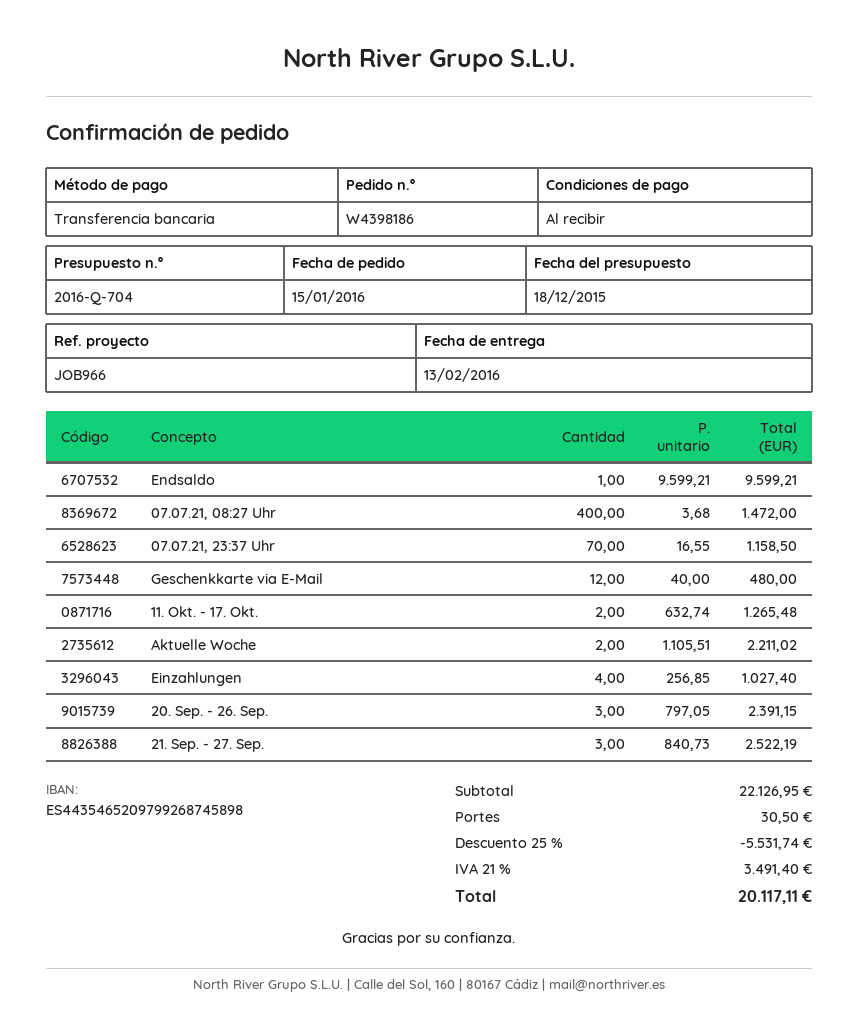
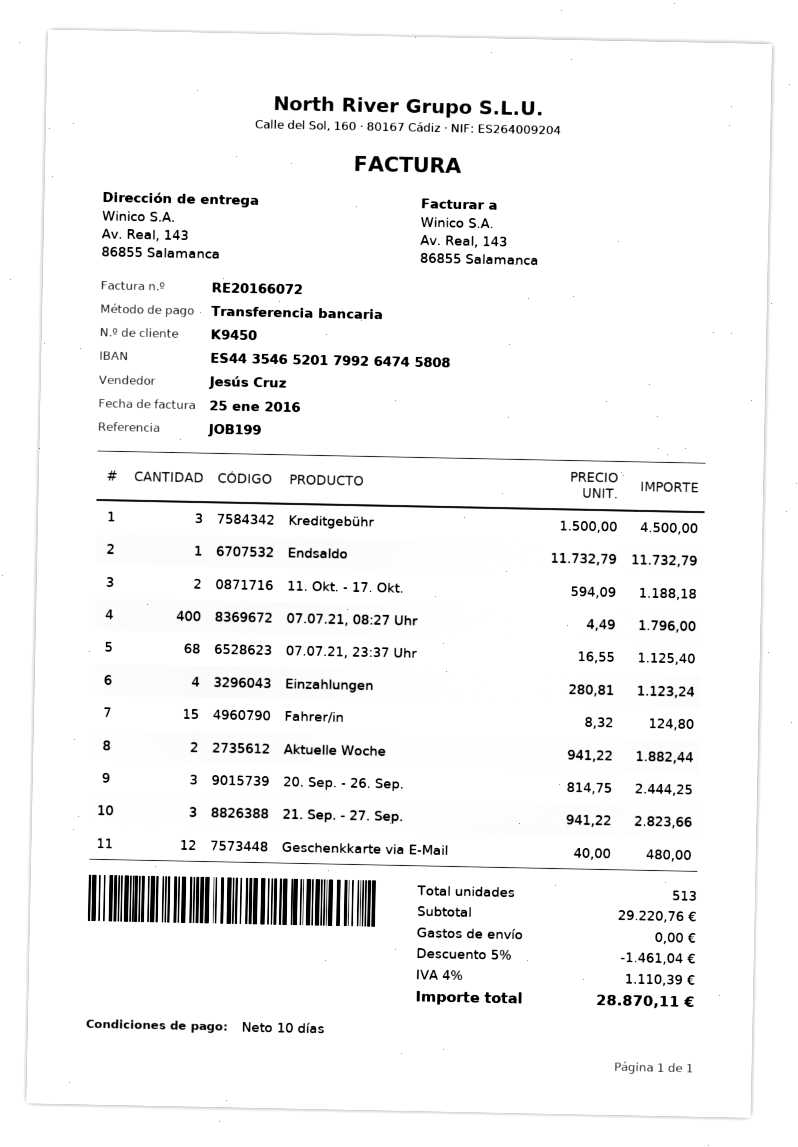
payment terms: on receipt -> 10 days
reference: JOB966 -> JOB199
bank account: ES4435465209799268745898 -> ES4435465201799264745808
Endsaldo: 1 x 9599.21 = 9599.21 -> 1 x 11732.79 = 11732.79
07.07.21, 08:27 Uhr: 400 x 3.68 = 1472.00 -> 400 x 4.49 = 1796.00
07.07.21, 23:37 Uhr: 70 x 16.55 = 1158.50 -> 68 x 16.55 = 1125.40
11. Okt. - 17. Okt.: 2 x 632.74 = 1265.48 -> 2 x 594.09 = 1188.18
Aktuelle Woche: 2 x 1105.51 = 2211.02 -> 2 x 941.22 = 1882.44
Einzahlungen: 4 x 256.85 = 1027.40 -> 4 x 280.81 = 1123.24
20. Sep. - 26. Sep.: 3 x 797.05 = 2391.15 -> 3 x 814.75 = 2444.25
21. Sep. - 27. Sep.: 3 x 840.73 = 2522.19 -> 3 x 941.22 = 2823.66
Kreditgebühr: none -> 3 x 1500.00 = 4500.00
Fahrer/in: none -> 15 x 8.32 = 124.80
subtotal: 22126.95 -> 29220.76
discount: 25% = 5531.74 -> 5% = 1461.04
shipping: 30.50 -> 0.00
tax: 21% = 3491.40 -> 4% = 1110.39
total: 20117.11 -> 28870.11

